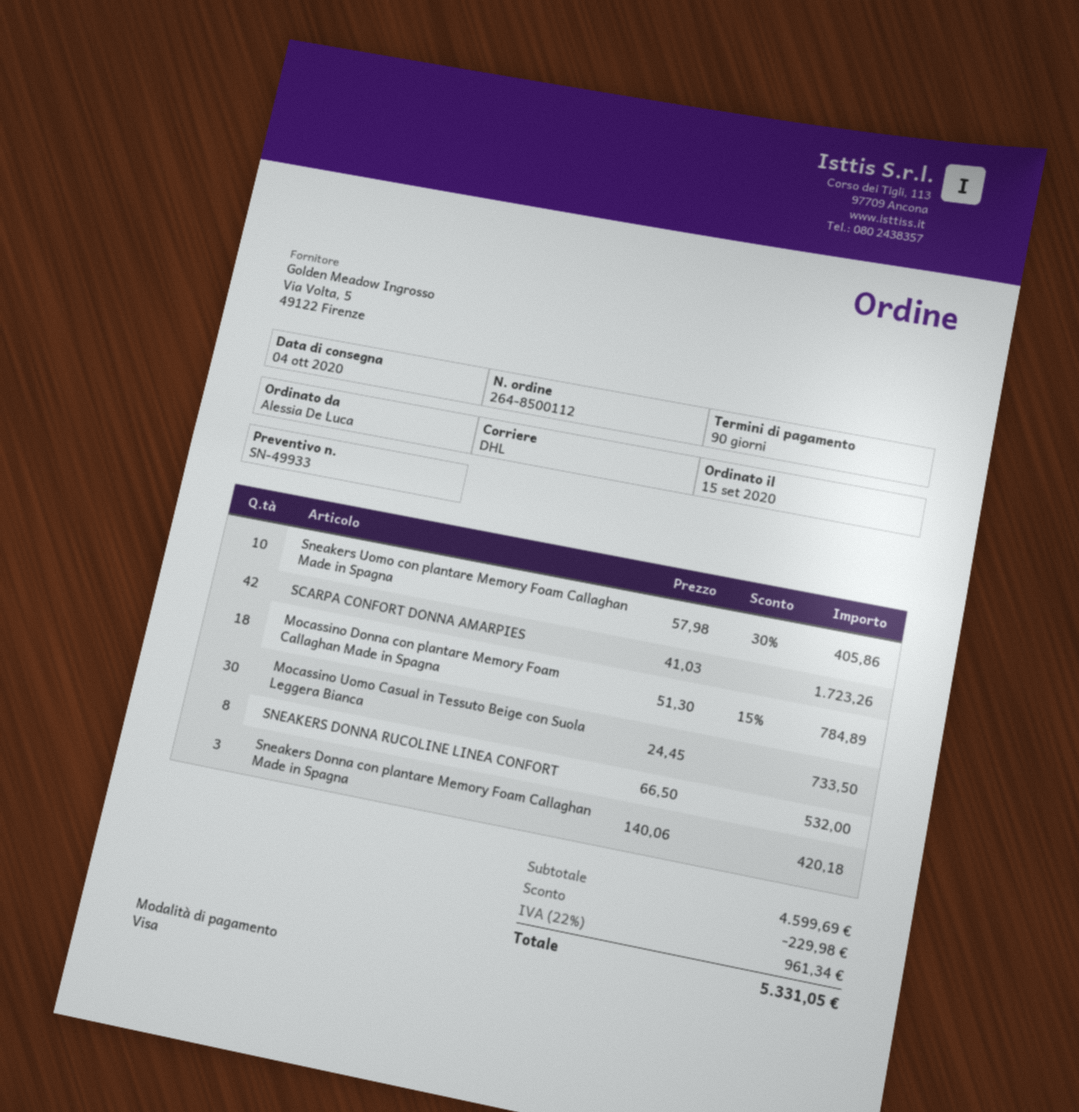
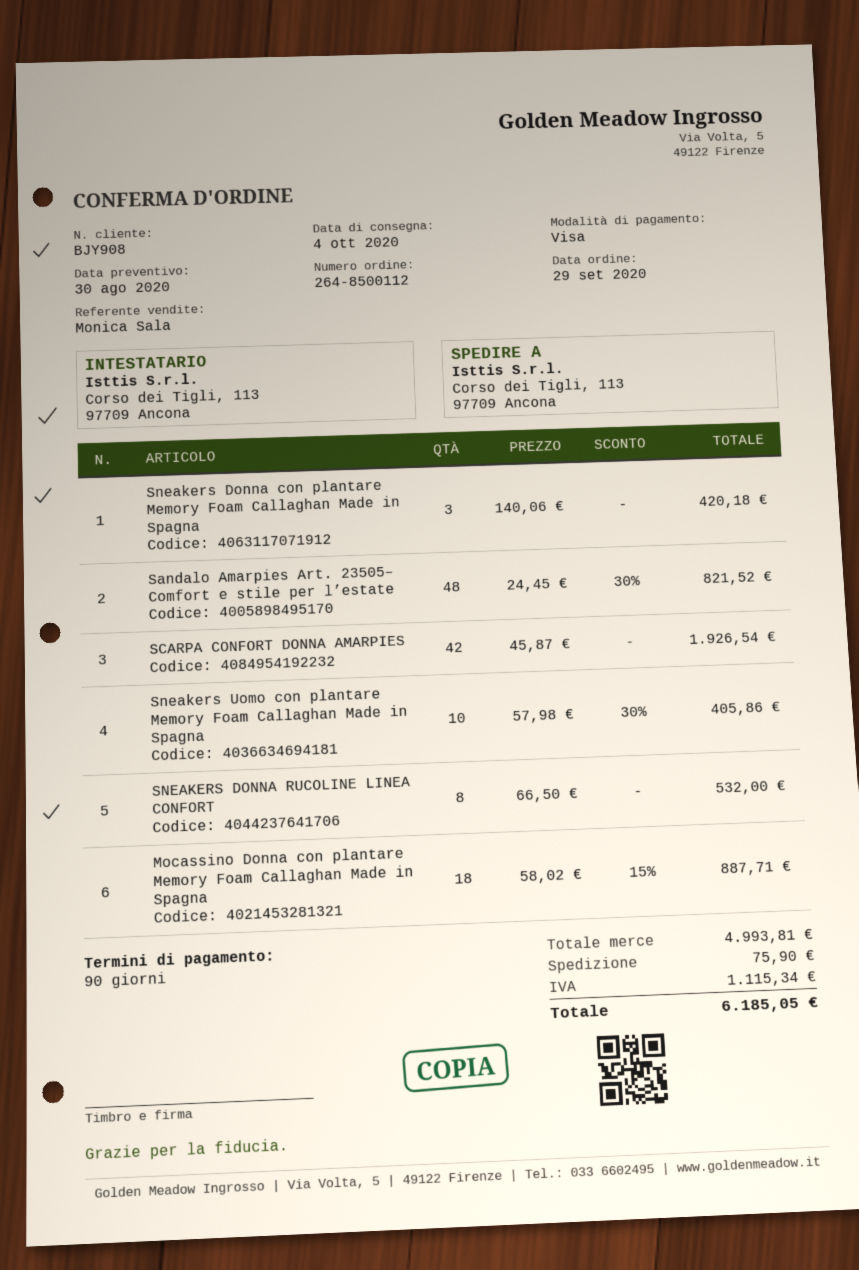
order date: 2020-09-15 -> 2020-09-29
SCARPA CONFORT DONNA AMARPIES: 42 x 41.03 = 1723.26 -> 42 x 45.87 = 1926.54
Mocassino Donna con plantare Memory Foam Callaghan Made in Spagna: 18 x 51.30 - 15% = 784.89 -> 18 x 58.02 - 15% = 887.71
Mocassino Uomo Casual in Tessuto Beige con Suola Leggera Bianca: 30 x 24.45 = 733.50 -> none
Sandalo Amarpies Art. 23505– Comfort e stile per l’estate: none -> 48 x 24.45 - 30% = 821.52
subtotal: 4599.69 -> 4993.81
discount: 229.98 -> none
shipping: none -> 75.90
tax: 961.34 -> 1115.34
total: 5331.05 -> 6185.05

